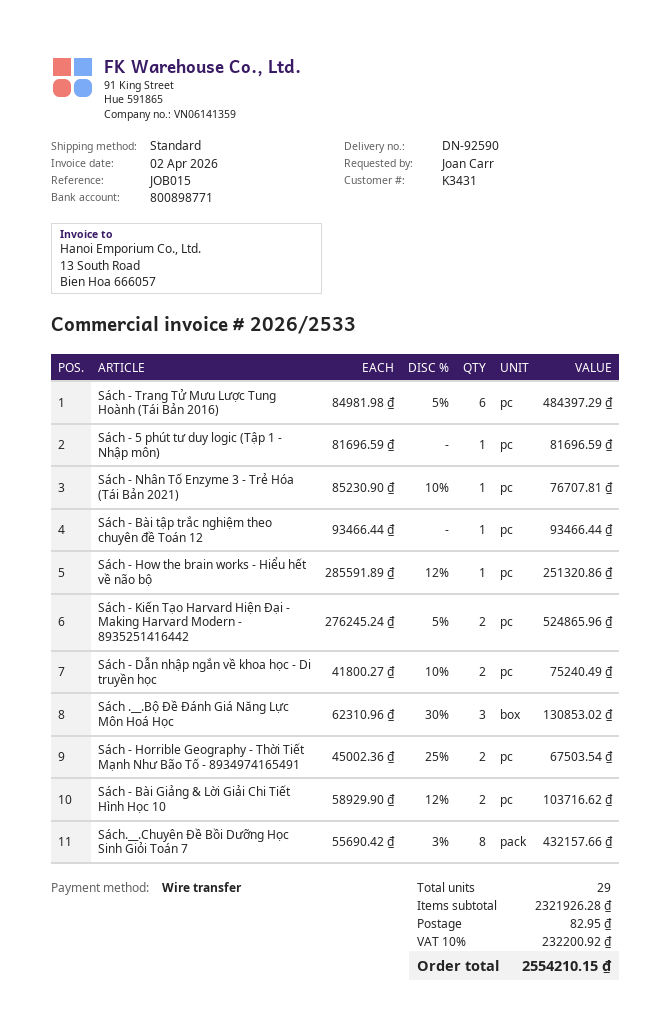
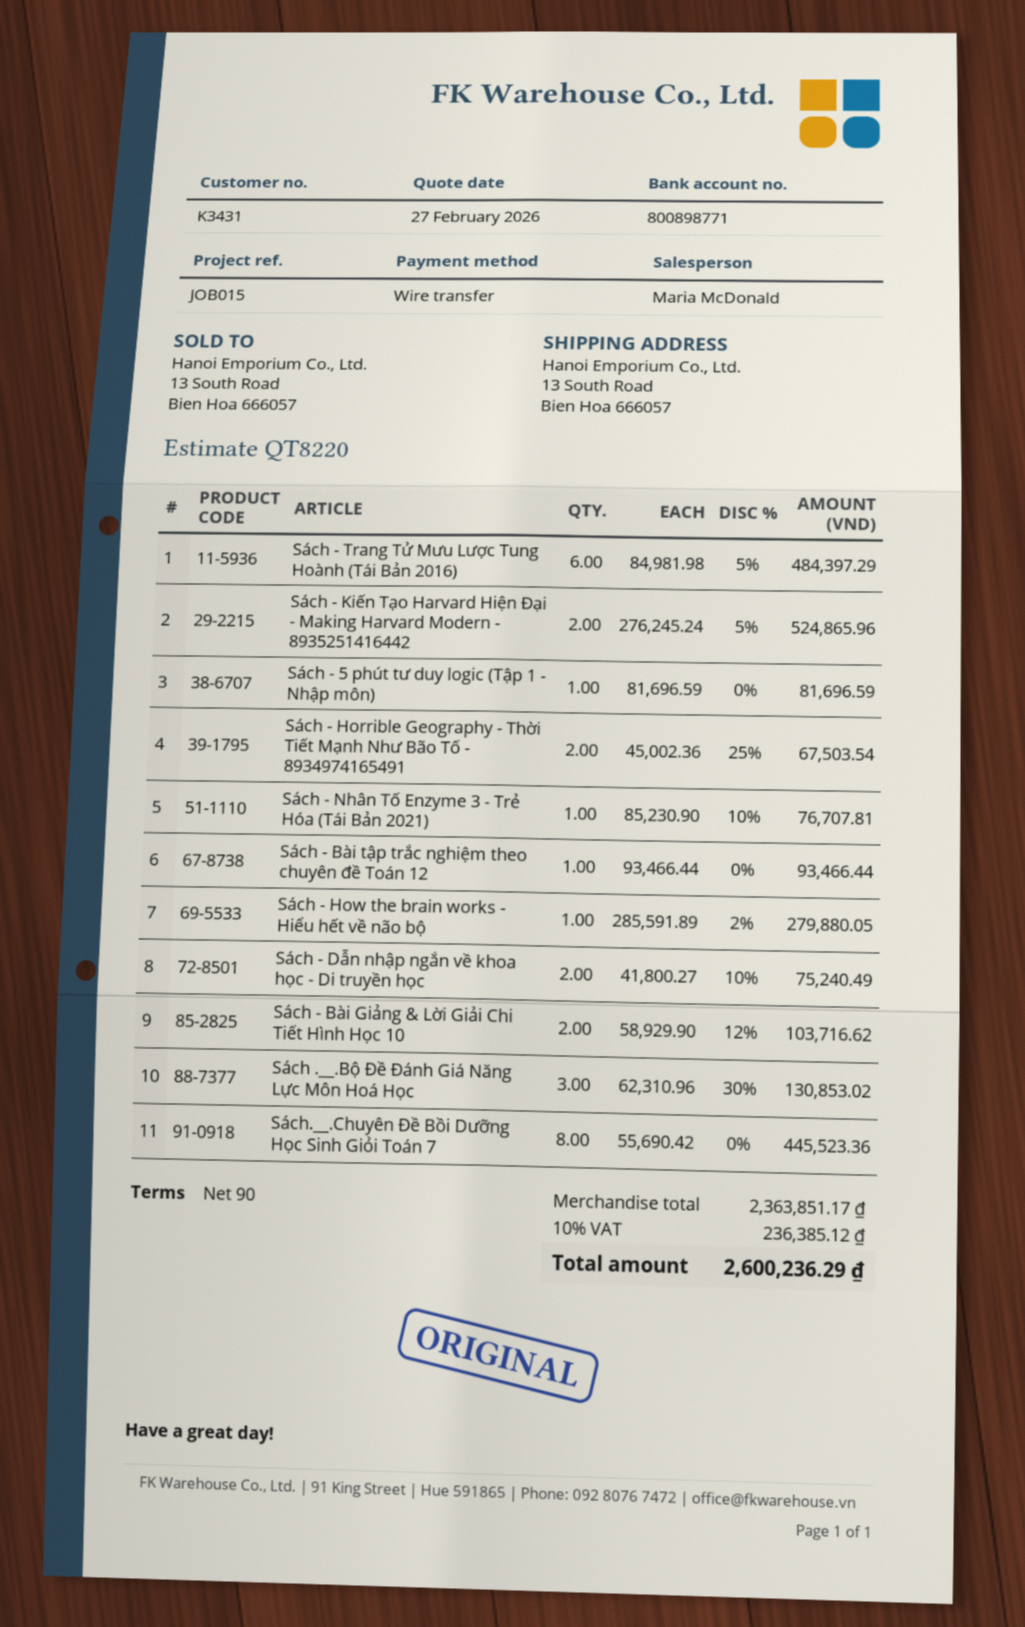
Sách - How the brain works - Hiểu hết về não bộ: 1 x 285591.89 - 12% = 251320.86 -> 1 x 285591.89 - 2% = 279880.05
Sách.__.Chuyên Đề Bồi Dưỡng Học Sinh Giỏi Toán 7: 8 x 55690.42 - 3% = 432157.66 -> 8 x 55690.42 = 445523.36
subtotal: 2321926.28 -> 2363851.17
shipping: 82.95 -> none
tax: 10% = 232200.92 -> 10% = 236385.12
total: 2554210.15 -> 2600236.29

